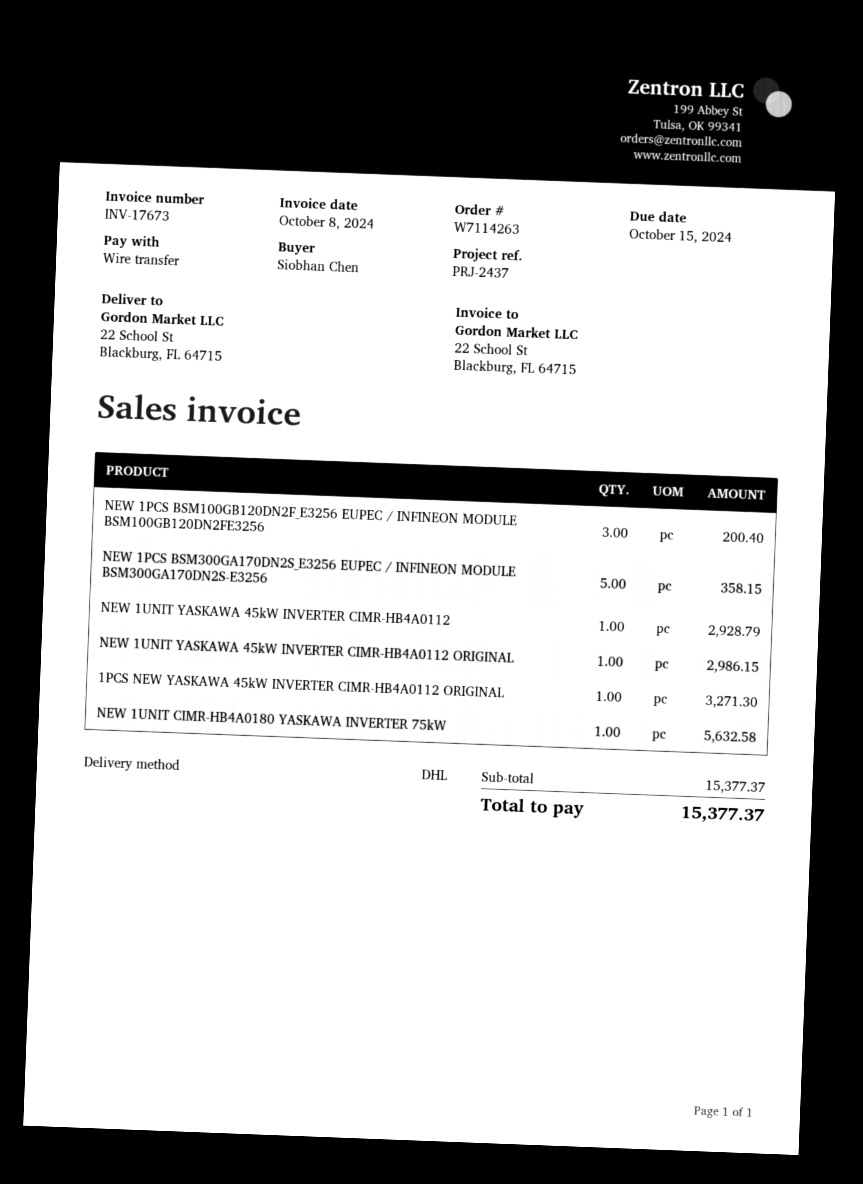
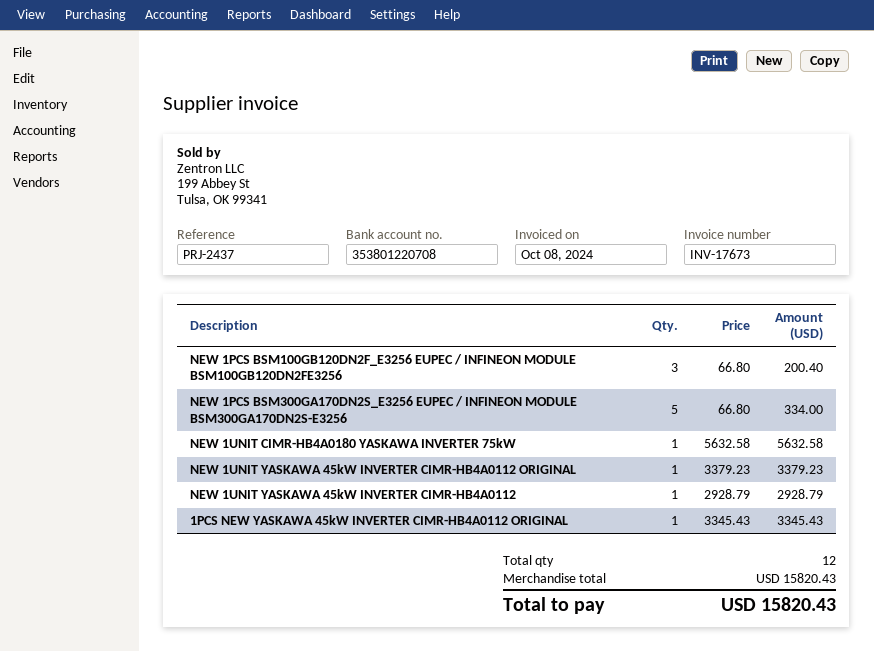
NEW 1PCS BSM300GA170DN2S_E3256 EUPEC / INFINEON MODULE BSM300GA170DN2S-E3256: 5 for 358.15 -> 5 for 334.00
NEW 1UNIT YASKAWA 45kW INVERTER CIMR-HB4A0112 ORIGINAL: 1 for 2986.15 -> 1 for 3379.23
1PCS NEW YASKAWA 45kW INVERTER CIMR-HB4A0112 ORIGINAL: 1 for 3271.30 -> 1 for 3345.43
subtotal: 15377.37 -> 15820.43
total: 15377.37 -> 15820.43

